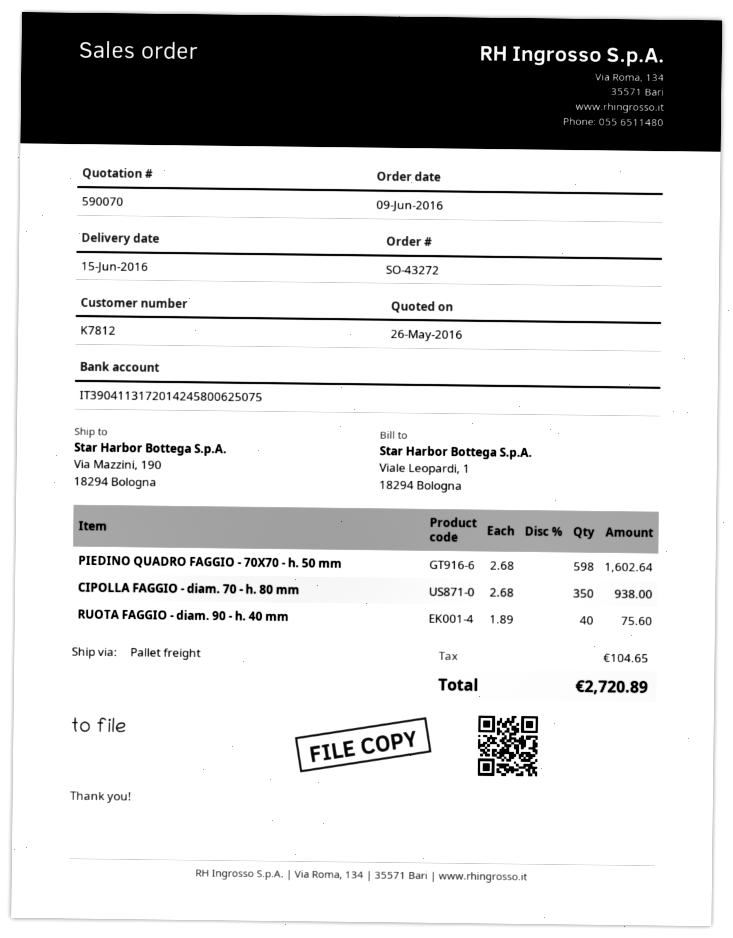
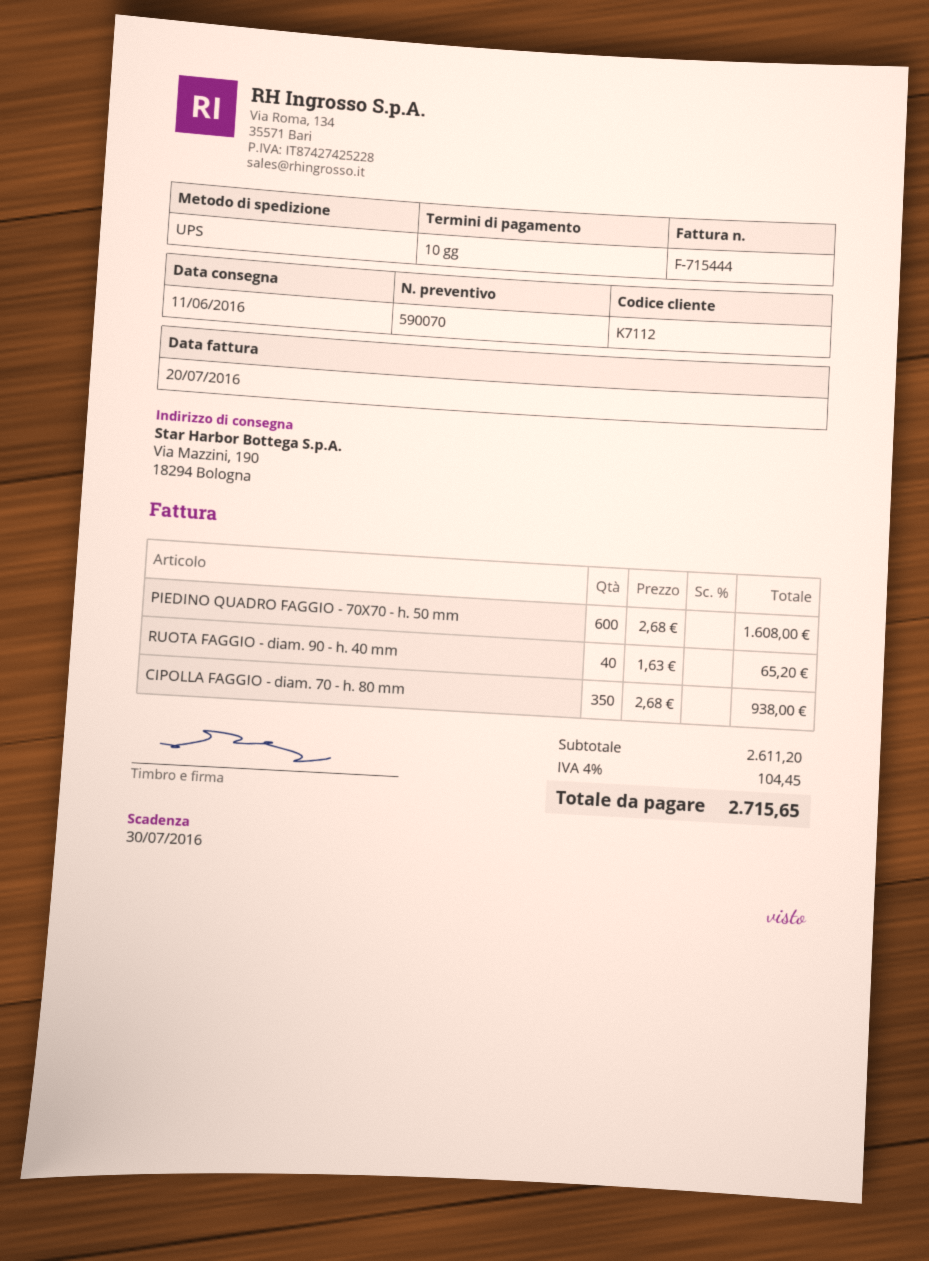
delivery date: 2016-06-15 -> 2016-06-11
customer number: K7812 -> K7112
shipping method: pallet freight -> UPS
PIEDINO QUADRO FAGGIO - 70X70 - h. 50 mm: 598 x 2.68 = 1602.64 -> 600 x 2.68 = 1608.00
RUOTA FAGGIO - diam. 90 - h. 40 mm: 40 x 1.89 = 75.60 -> 40 x 1.63 = 65.20
tax: 104.65 -> 104.45
total: 2720.89 -> 2715.65

